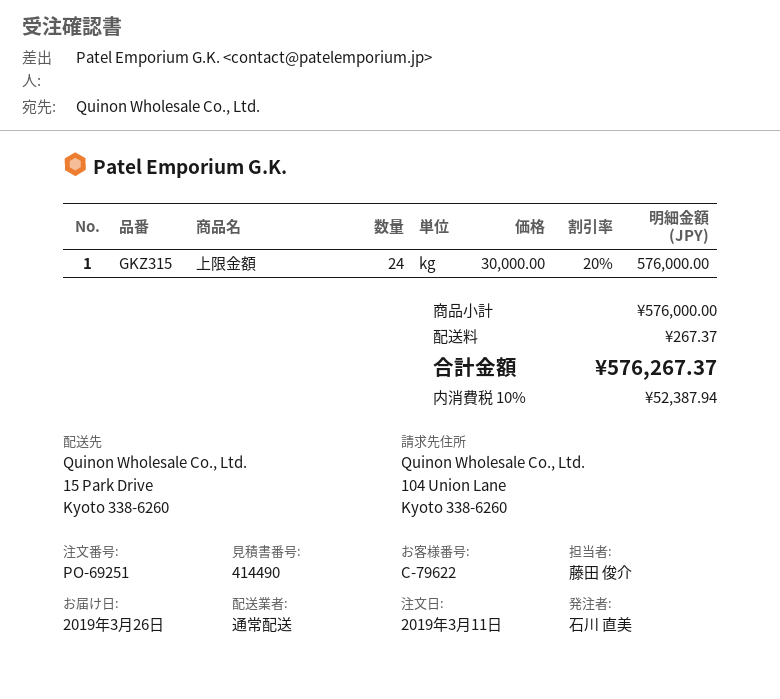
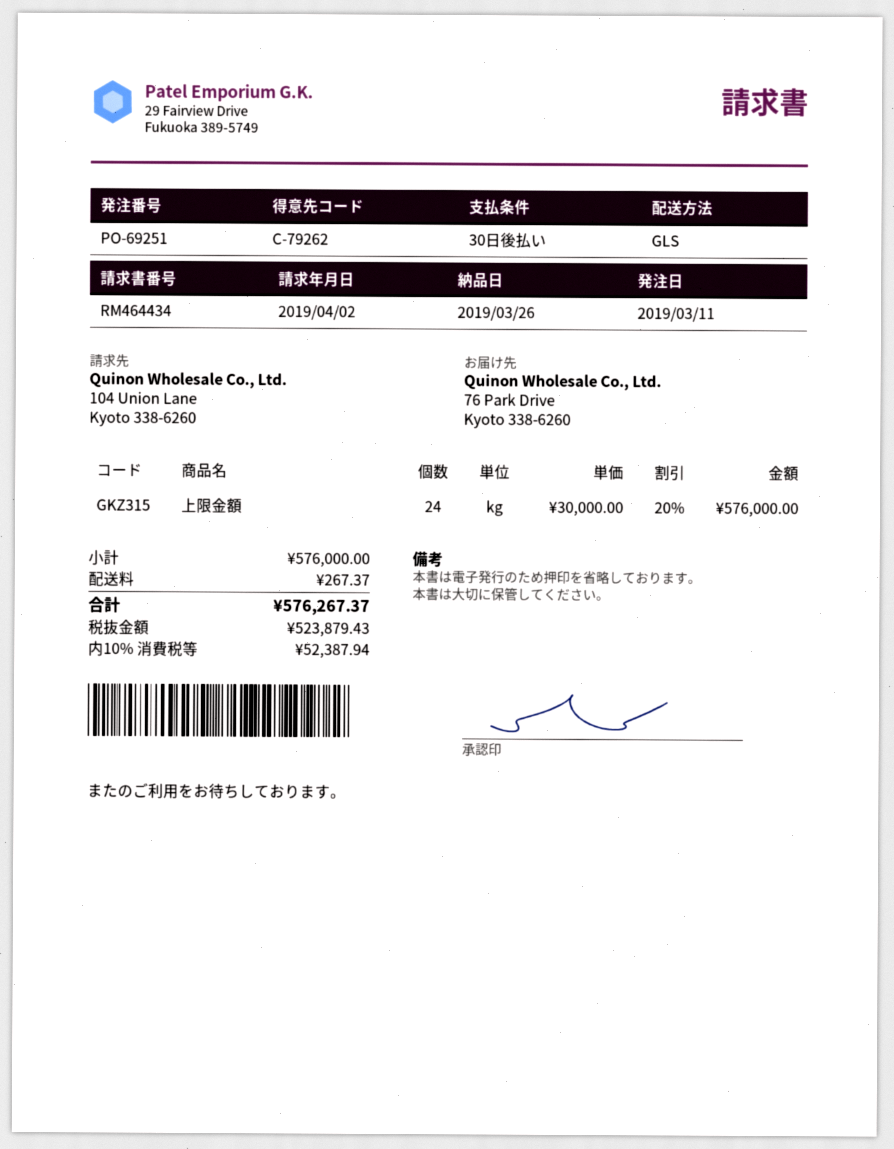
customer number: C-79622 -> C-79262
shipping method: standard -> GLS
ship to: 15 Park Drive, Kyoto 338-6260 -> 76 Park Drive, Kyoto 338-6260

